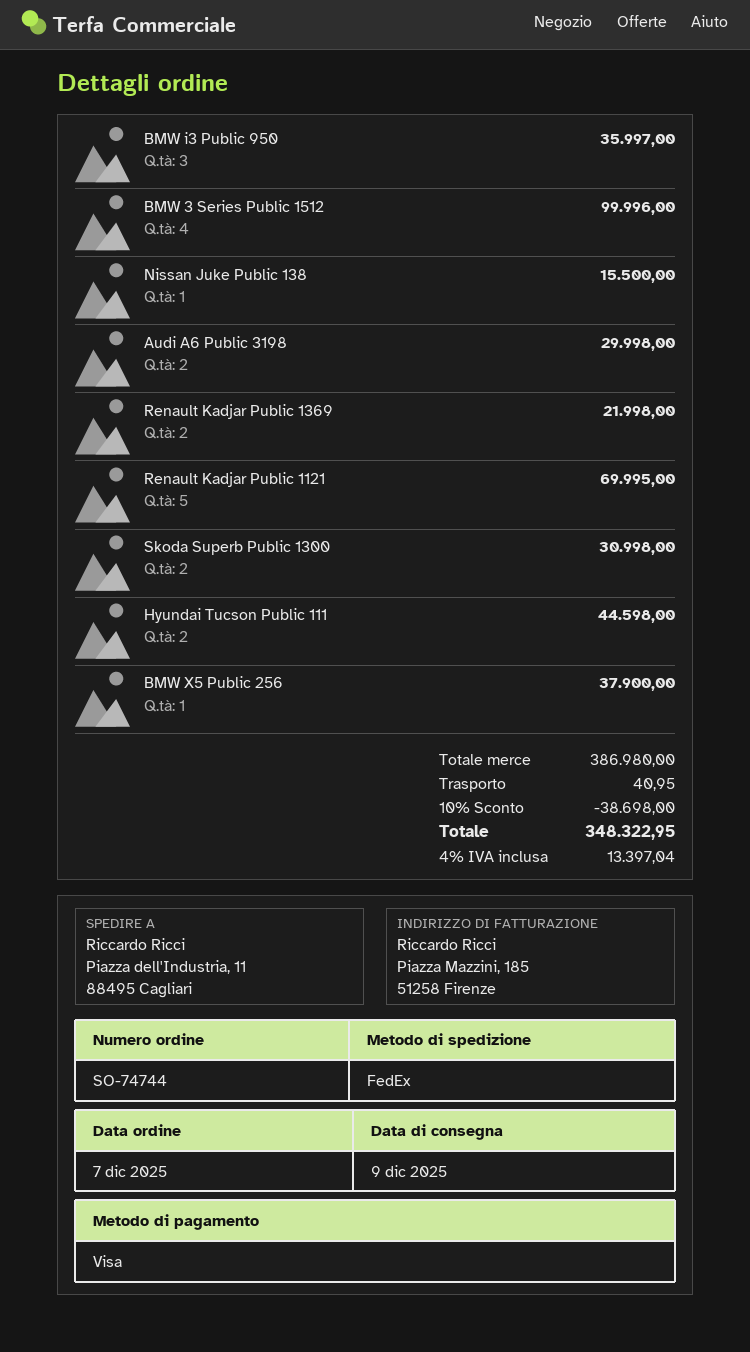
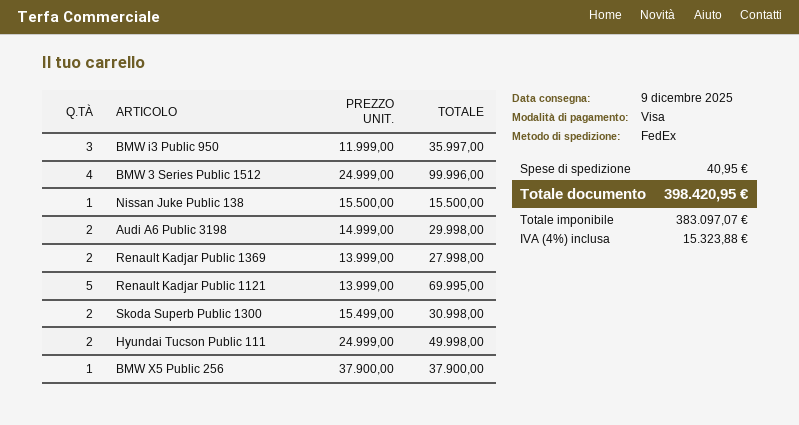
Renault Kadjar Public 1369: 2 for 21998.00 -> 2 for 27998.00
Hyundai Tucson Public 111: 2 for 44598.00 -> 2 for 49998.00
discount: 10% = 38698.00 -> none
tax: 4% = 13397.04 -> 4% = 15323.88
total: 348322.95 -> 398420.95

